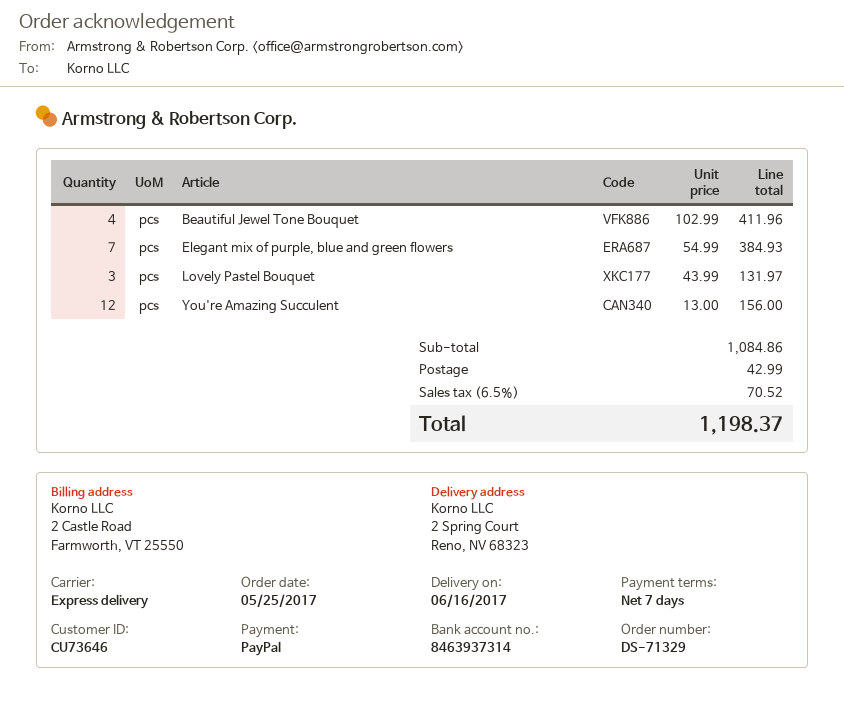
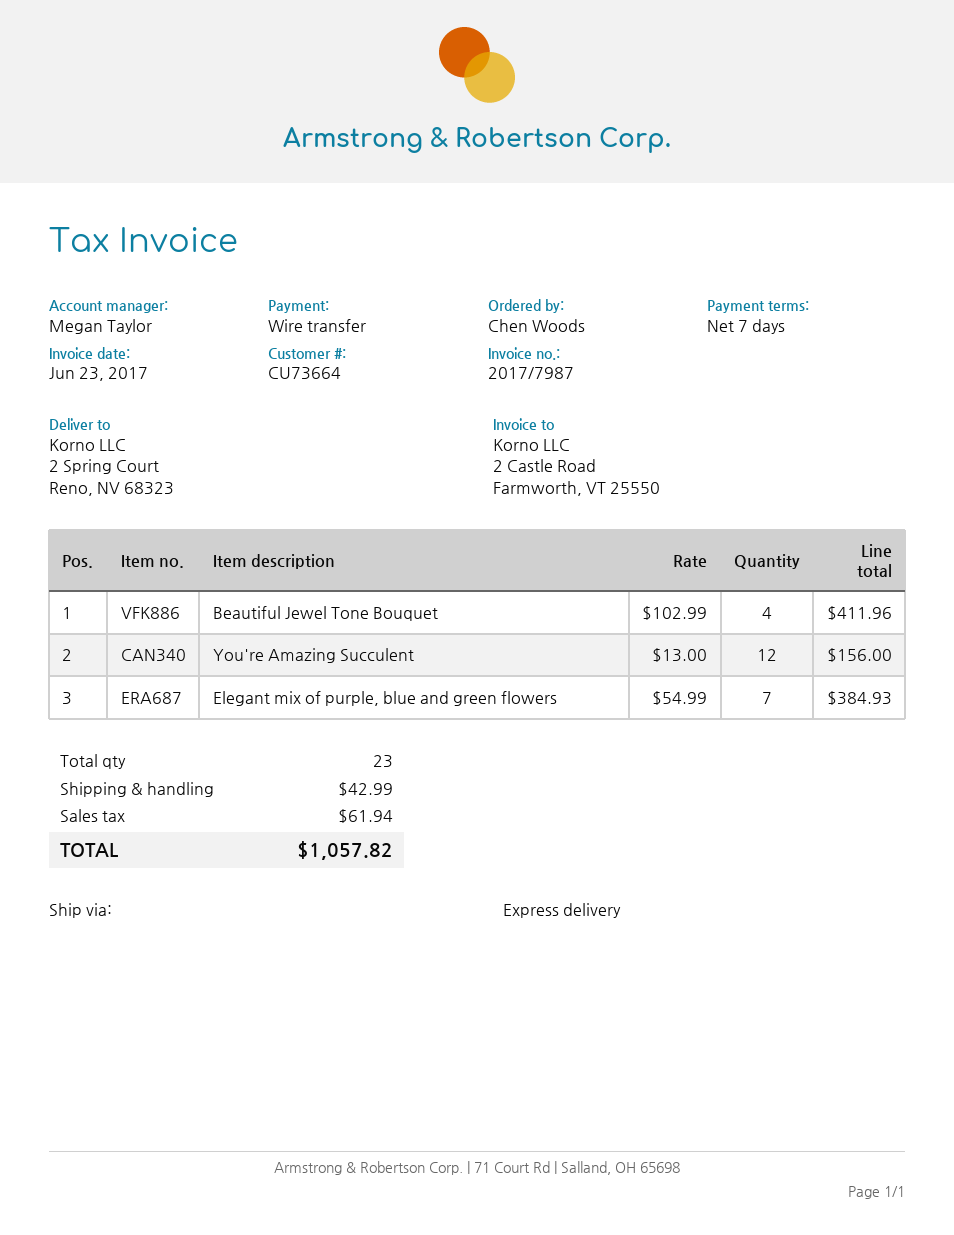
customer number: CU73646 -> CU73664
payment method: PayPal -> bank transfer
Lovely Pastel Bouquet: 3 x 43.99 = 131.97 -> none
tax: 70.52 -> 61.94
total: 1198.37 -> 1057.82

